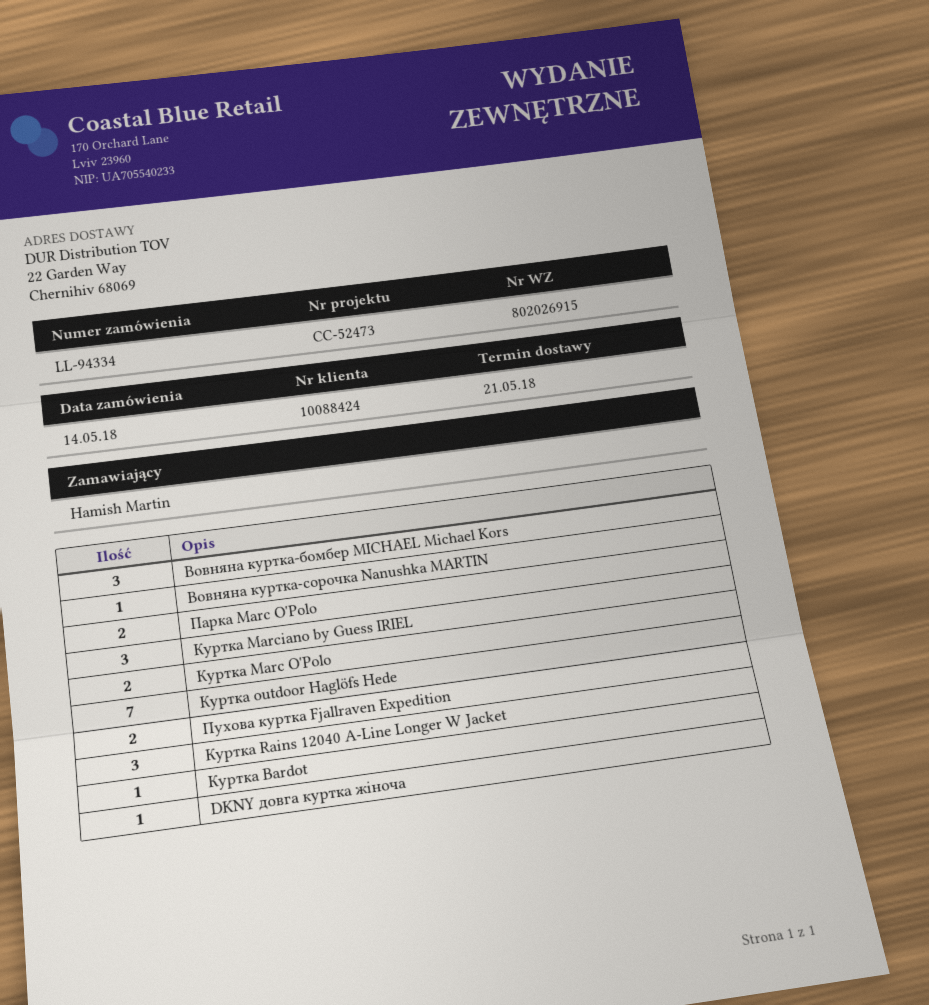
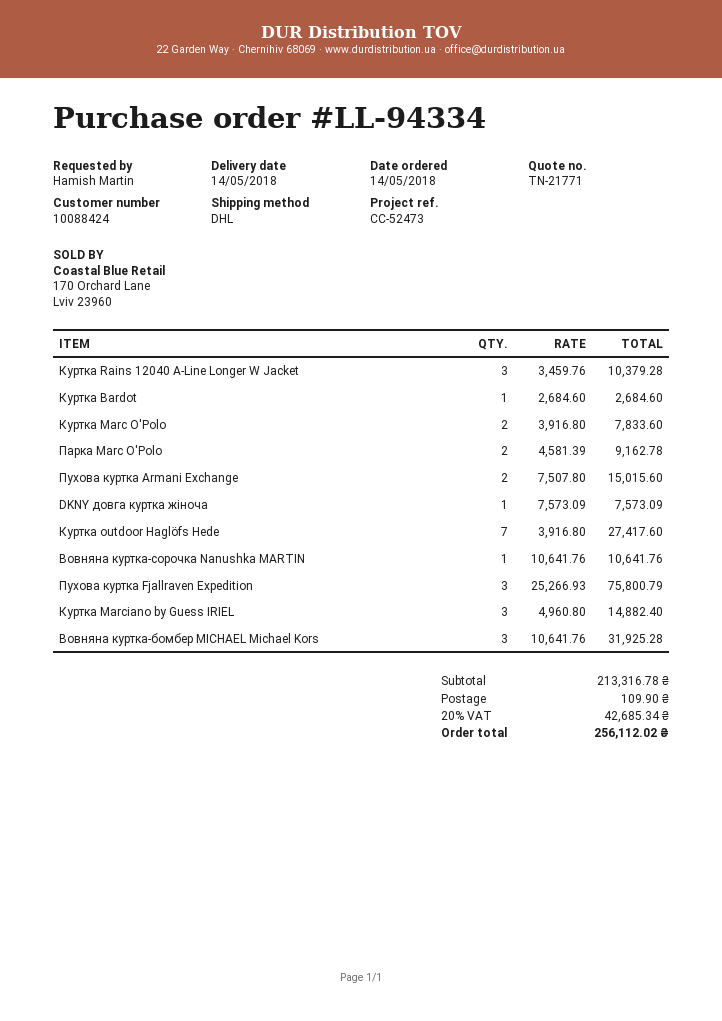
delivery date: 2018-05-21 -> 2018-05-14
Пухова куртка Fjallraven Expedition: 2 -> 3
Пухова куртка Armani Exchange: none -> 2

